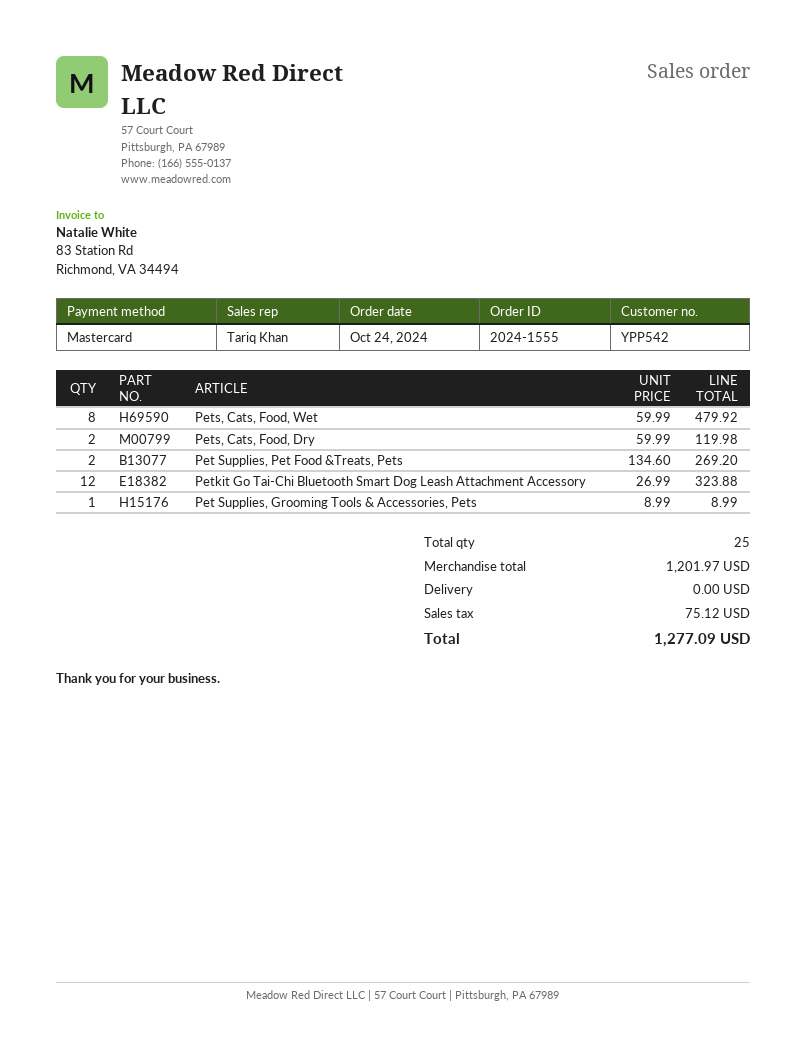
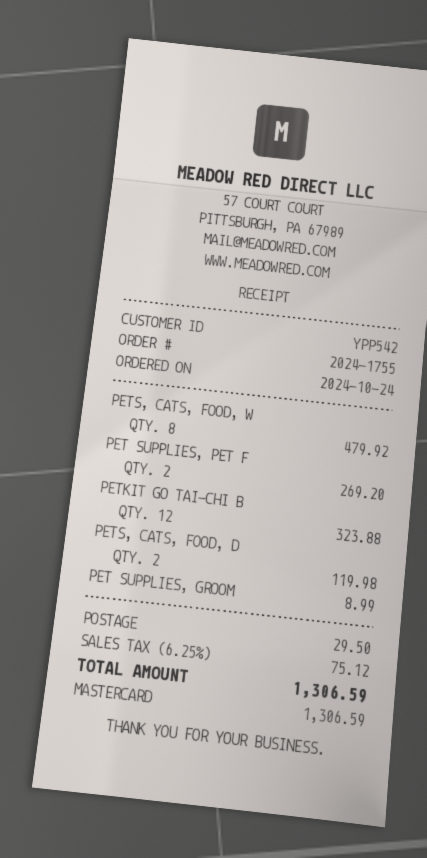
order number: 2024-1555 -> 2024-1755
shipping: 0.00 -> 29.50
total: 1277.09 -> 1306.59

